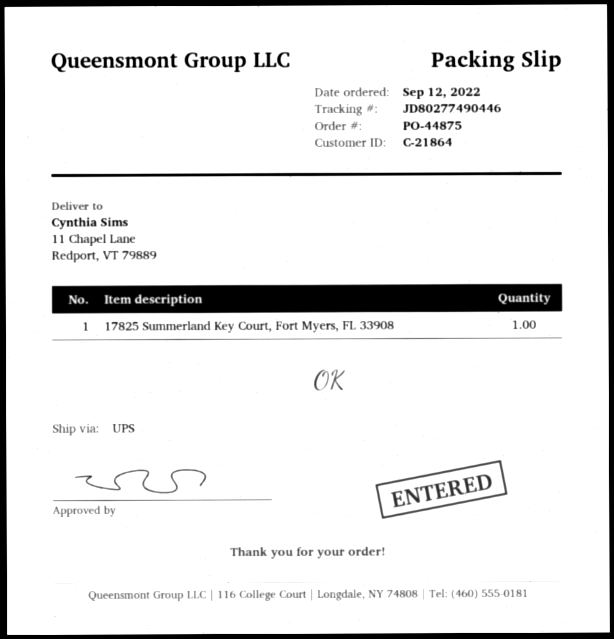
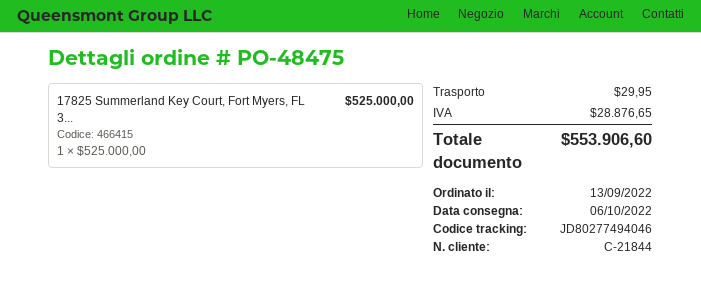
order number: PO-44875 -> PO-48475
order date: 2022-09-12 -> 2022-09-13
customer number: C-21864 -> C-21844
tracking number: JD80277490446 -> JD80277494046

